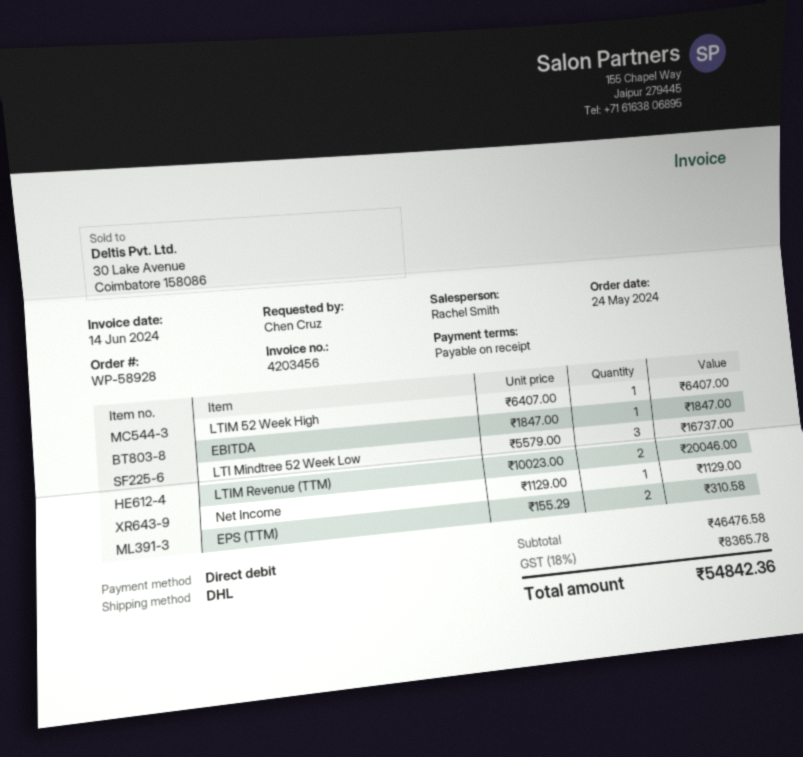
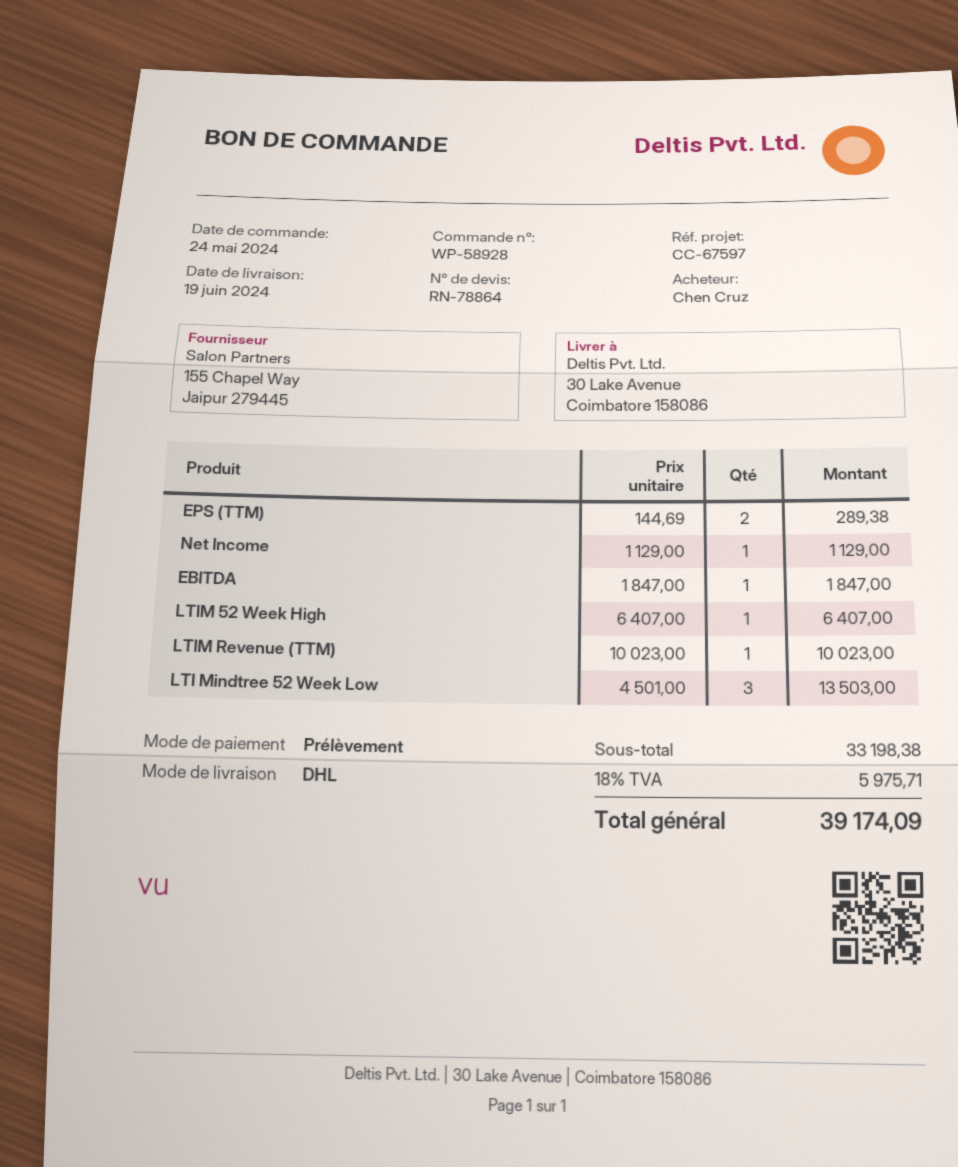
LTI Mindtree 52 Week Low: 3 x 5579.00 = 16737.00 -> 3 x 4501.00 = 13503.00
LTIM Revenue (TTM): 2 x 10023.00 = 20046.00 -> 1 x 10023.00 = 10023.00
EPS (TTM): 2 x 155.29 = 310.58 -> 2 x 144.69 = 289.38
subtotal: 46476.58 -> 33198.38
tax: 18% = 8365.78 -> 18% = 5975.71
total: 54842.36 -> 39174.09

